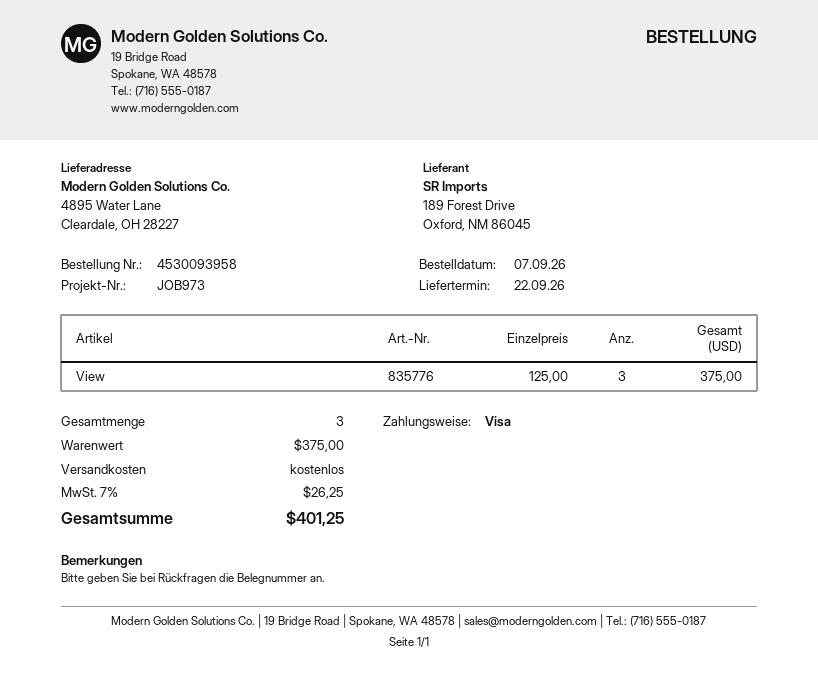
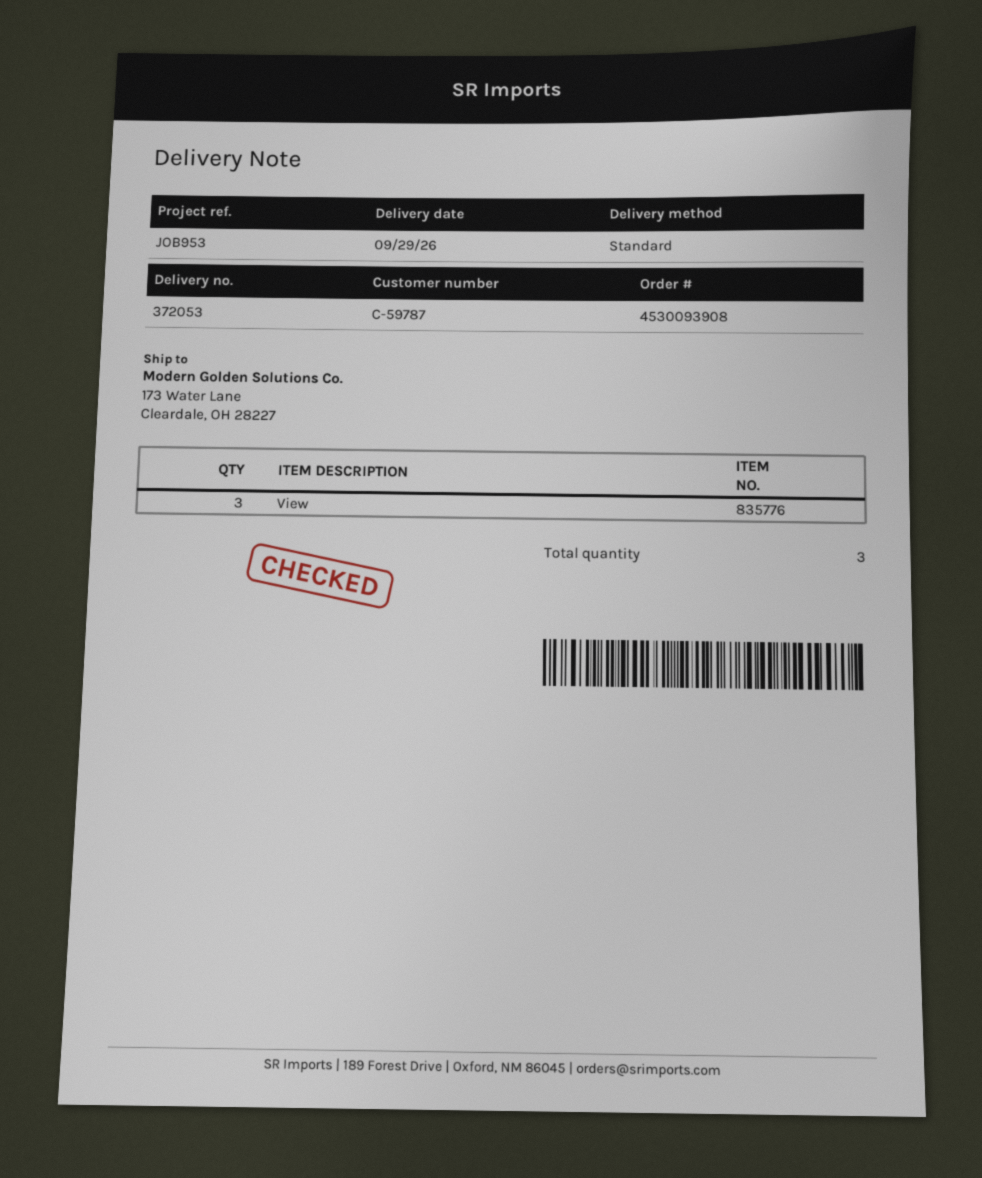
order number: 4530093958 -> 4530093908
delivery date: 2026-09-22 -> 2026-09-29
reference: JOB973 -> JOB953
ship to: 4895 Water Lane, Cleardale, OH 28227 -> 173 Water Lane, Cleardale, OH 28227

